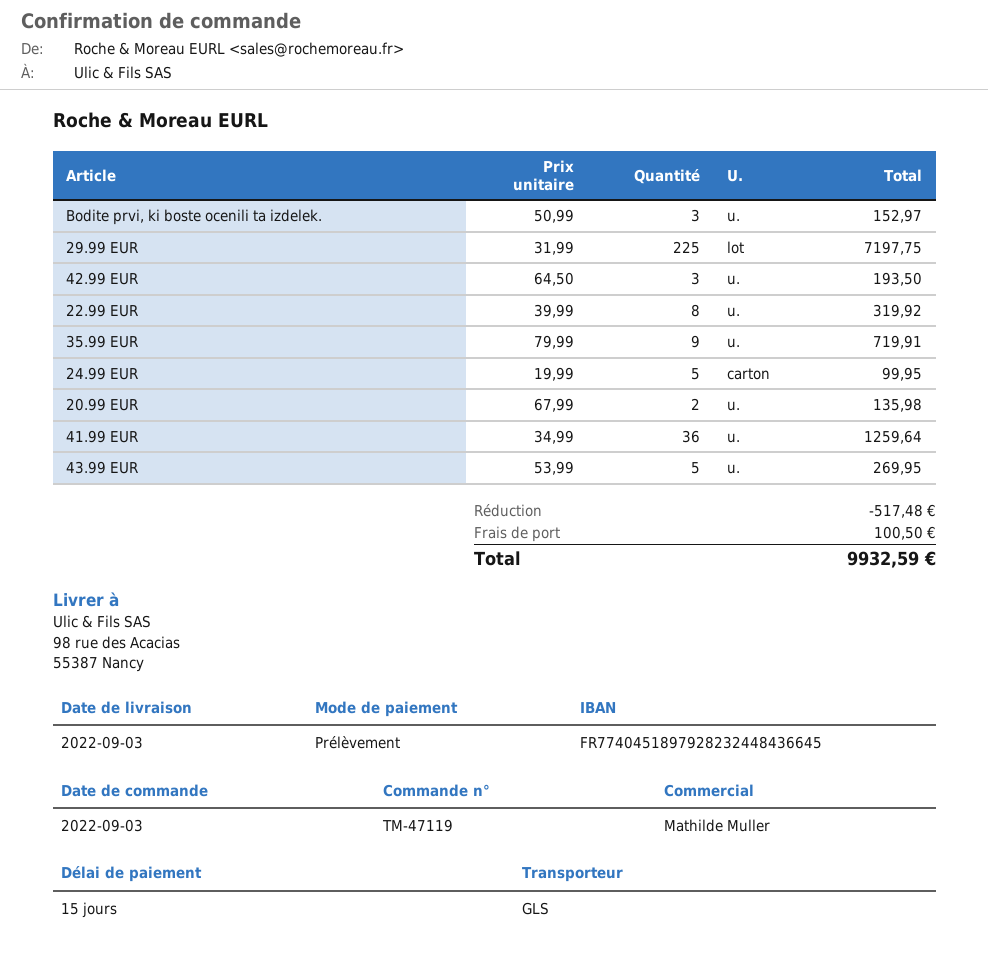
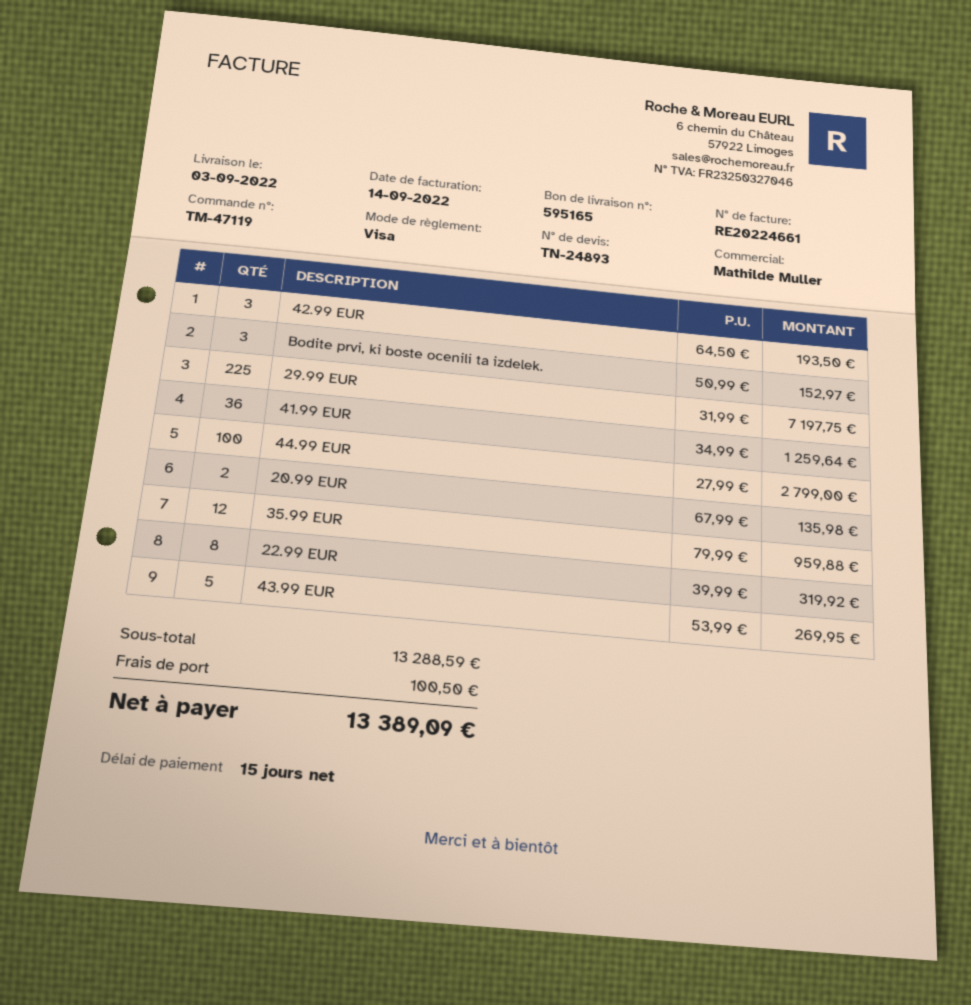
payment method: direct debit -> Visa
35.99 EUR: 9 x 79.99 = 719.91 -> 12 x 79.99 = 959.88
24.99 EUR: 5 x 19.99 = 99.95 -> none
44.99 EUR: none -> 100 x 27.99 = 2799.00
discount: 517.48 -> none
total: 9932.59 -> 13389.09

